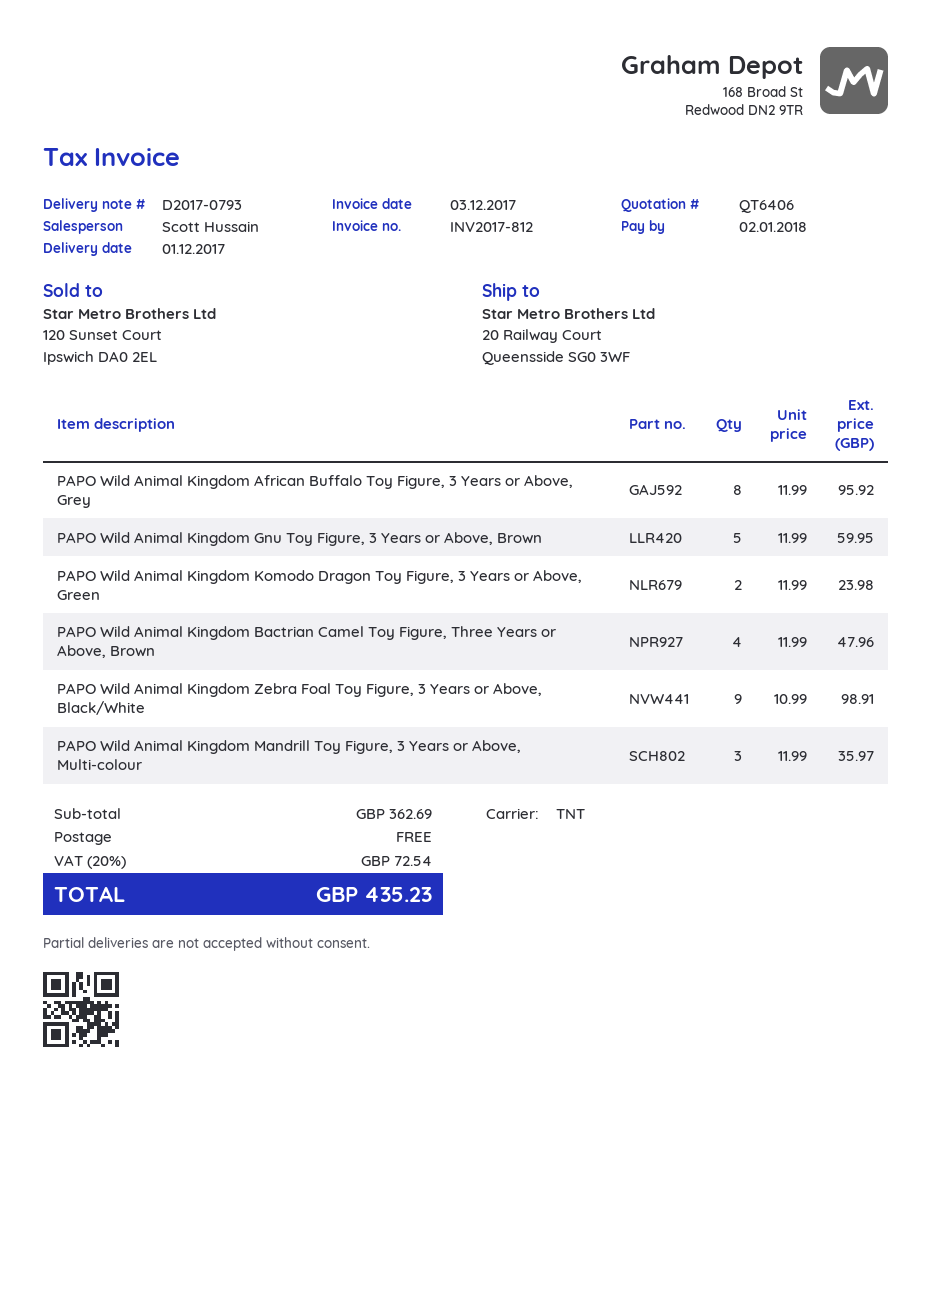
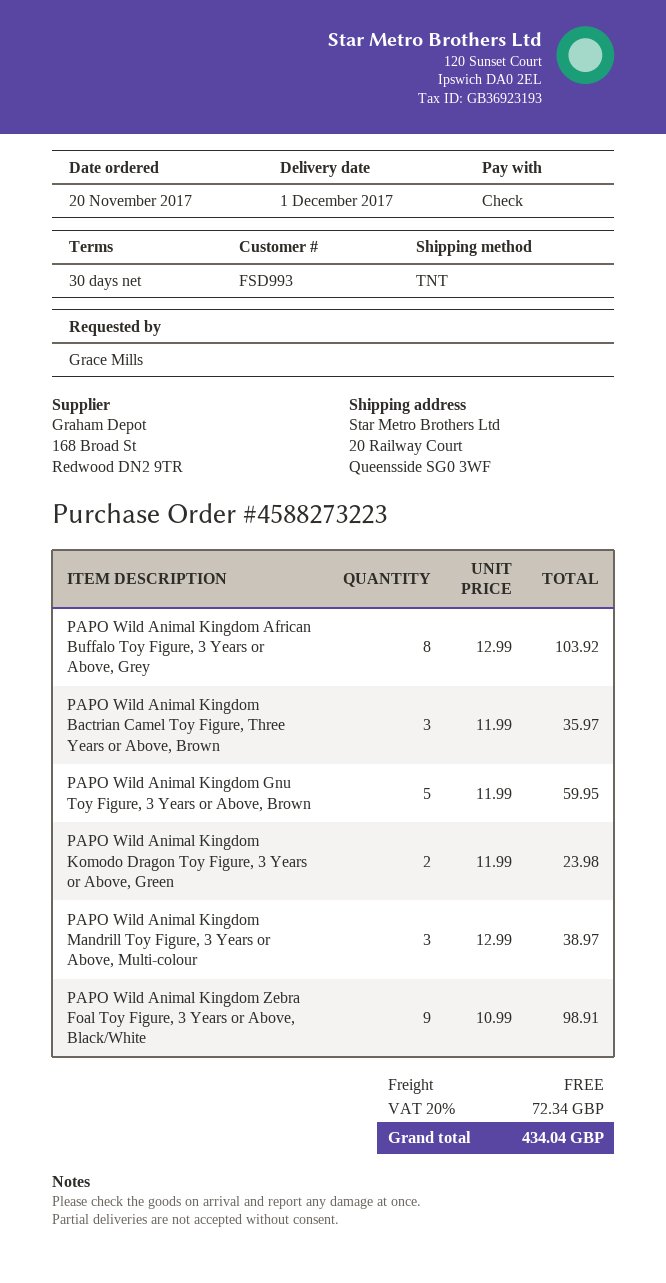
PAPO Wild Animal Kingdom African Buffalo Toy Figure, 3 Years or Above, Grey: 8 x 11.99 = 95.92 -> 8 x 12.99 = 103.92
PAPO Wild Animal Kingdom Bactrian Camel Toy Figure, Three Years or Above, Brown: 4 x 11.99 = 47.96 -> 3 x 11.99 = 35.97
PAPO Wild Animal Kingdom Mandrill Toy Figure, 3 Years or Above, Multi-colour: 3 x 11.99 = 35.97 -> 3 x 12.99 = 38.97
tax: 20% = 72.54 -> 20% = 72.34
total: 435.23 -> 434.04

